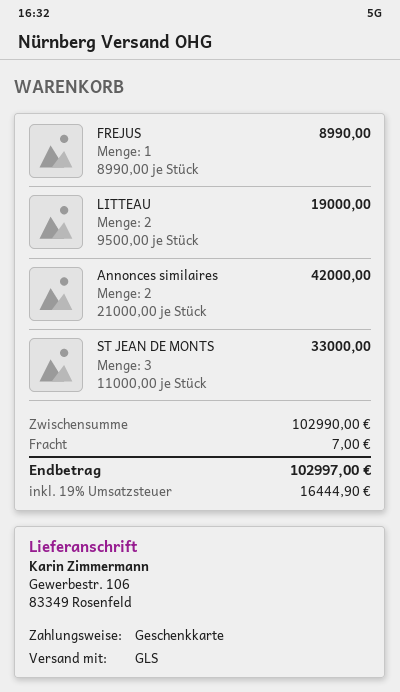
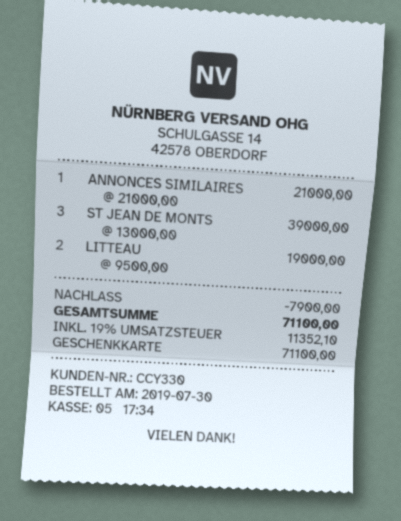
FREJUS: 1 x 8990.00 = 8990.00 -> none
Annonces similaires: 2 x 21000.00 = 42000.00 -> 1 x 21000.00 = 21000.00
ST JEAN DE MONTS: 3 x 11000.00 = 33000.00 -> 3 x 13000.00 = 39000.00
discount: none -> 7900.00
shipping: 7.00 -> none
tax: 19% = 16444.90 -> 19% = 11352.10
total: 102997.00 -> 71100.00

